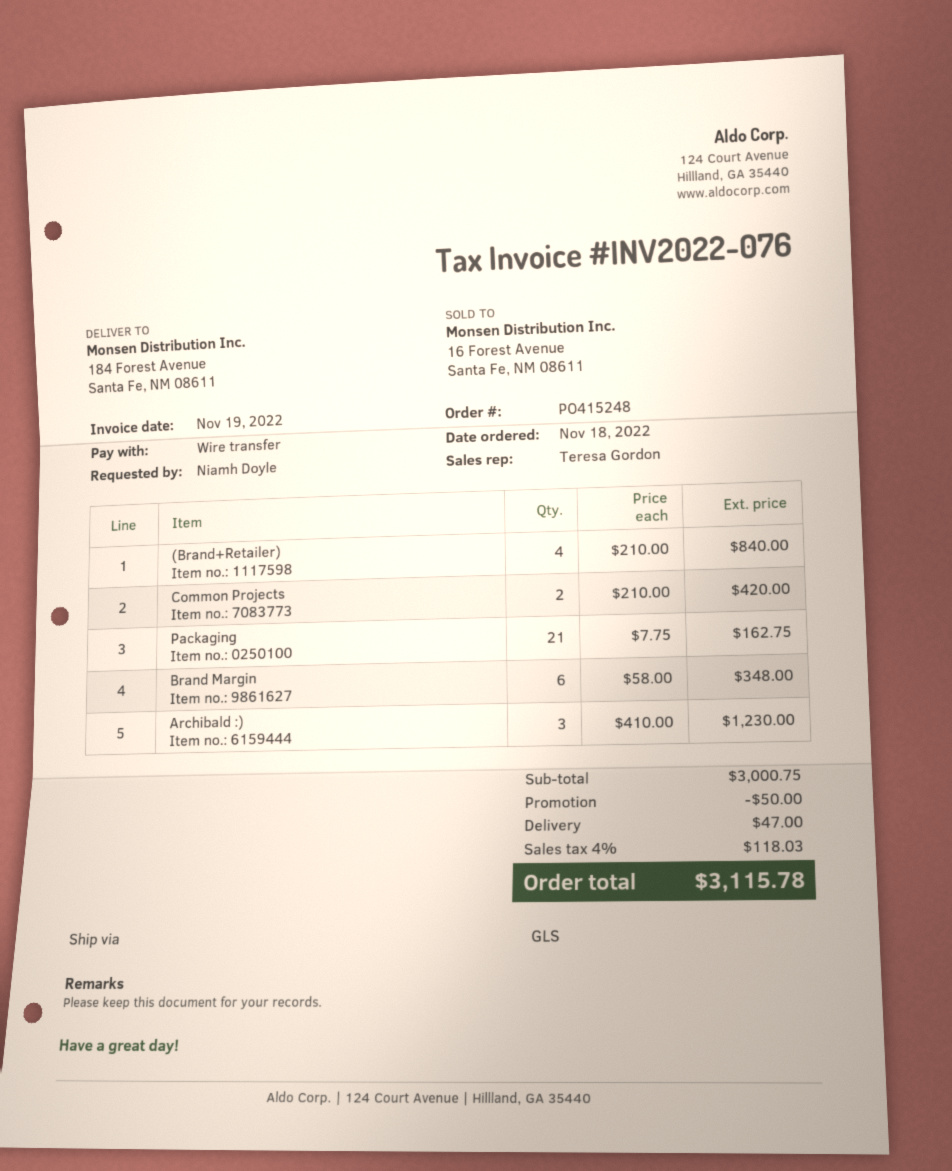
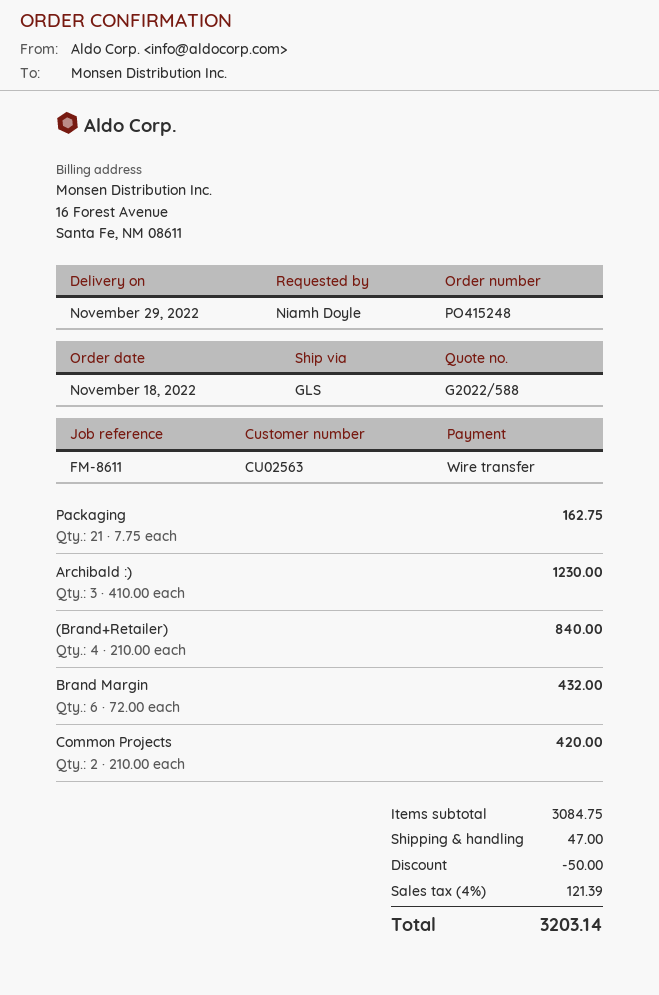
Brand Margin: 6 x 58.00 = 348.00 -> 6 x 72.00 = 432.00
subtotal: 3000.75 -> 3084.75
tax: 4% = 118.03 -> 4% = 121.39
total: 3115.78 -> 3203.14

